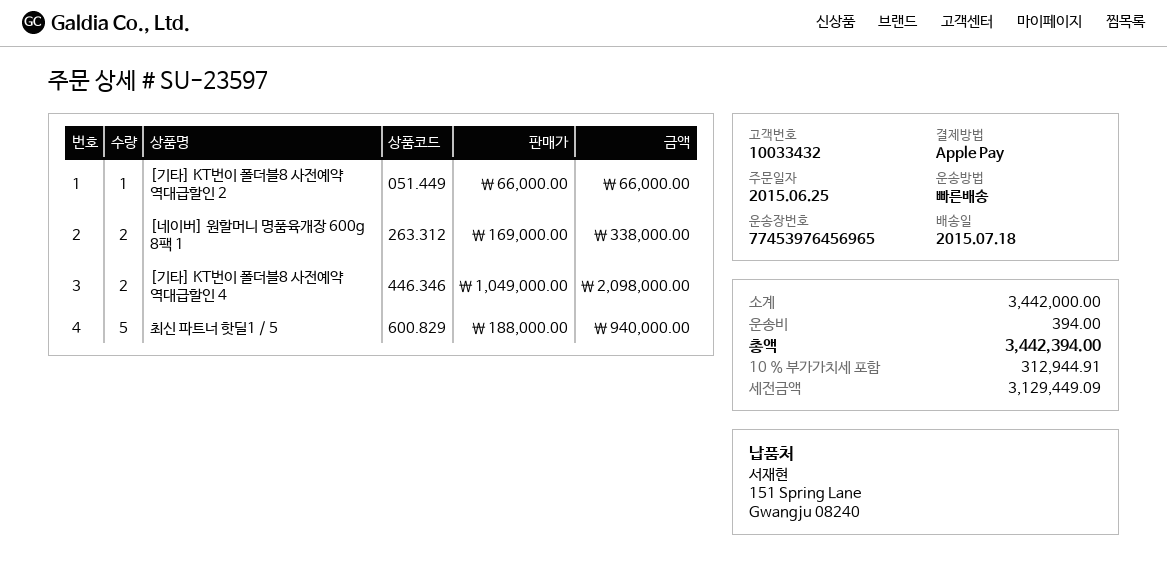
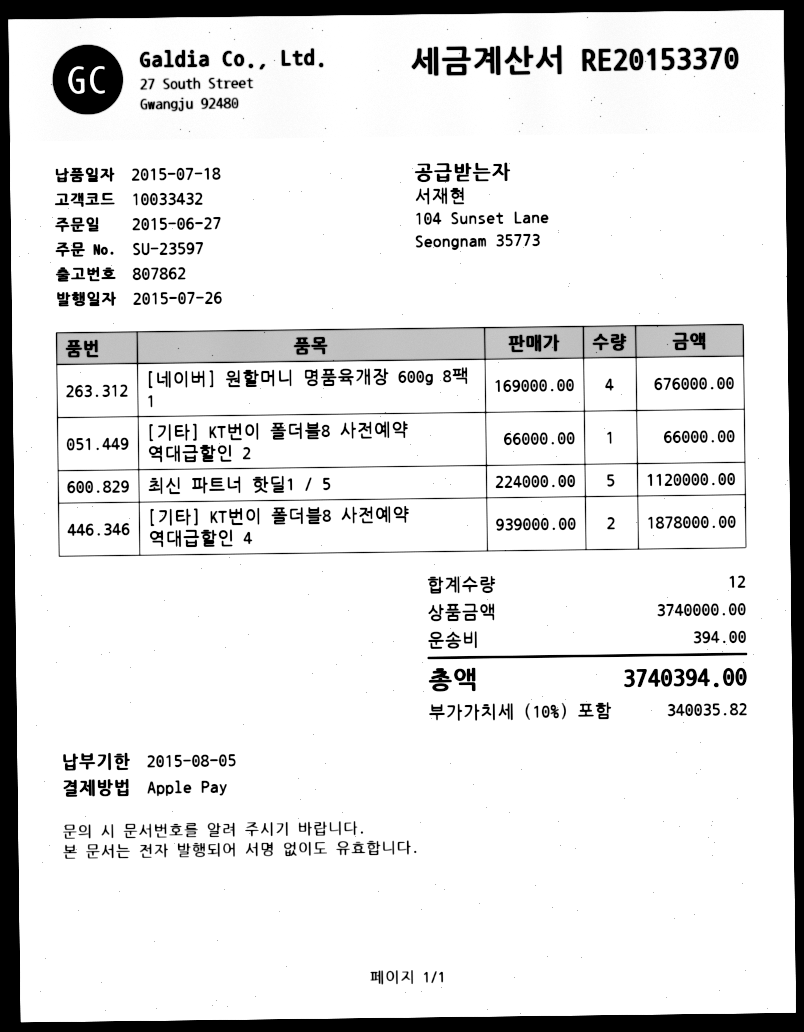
order date: 2015-06-25 -> 2015-06-27
[네이버] 원할머니 명품육개장 600g 8팩 1: 2 x 169000.00 = 338000.00 -> 4 x 169000.00 = 676000.00
[기타] KT번이 폴더블8 사전예약 역대급할인 4: 2 x 1049000.00 = 2098000.00 -> 2 x 939000.00 = 1878000.00
최신 파트너 핫딜1 / 5: 5 x 188000.00 = 940000.00 -> 5 x 224000.00 = 1120000.00
subtotal: 3442000.00 -> 3740000.00
tax: 10% = 312944.91 -> 10% = 340035.82
total: 3442394.00 -> 3740394.00

